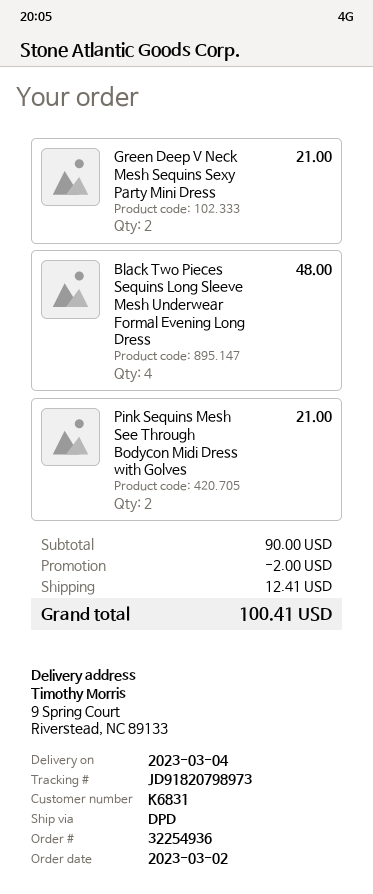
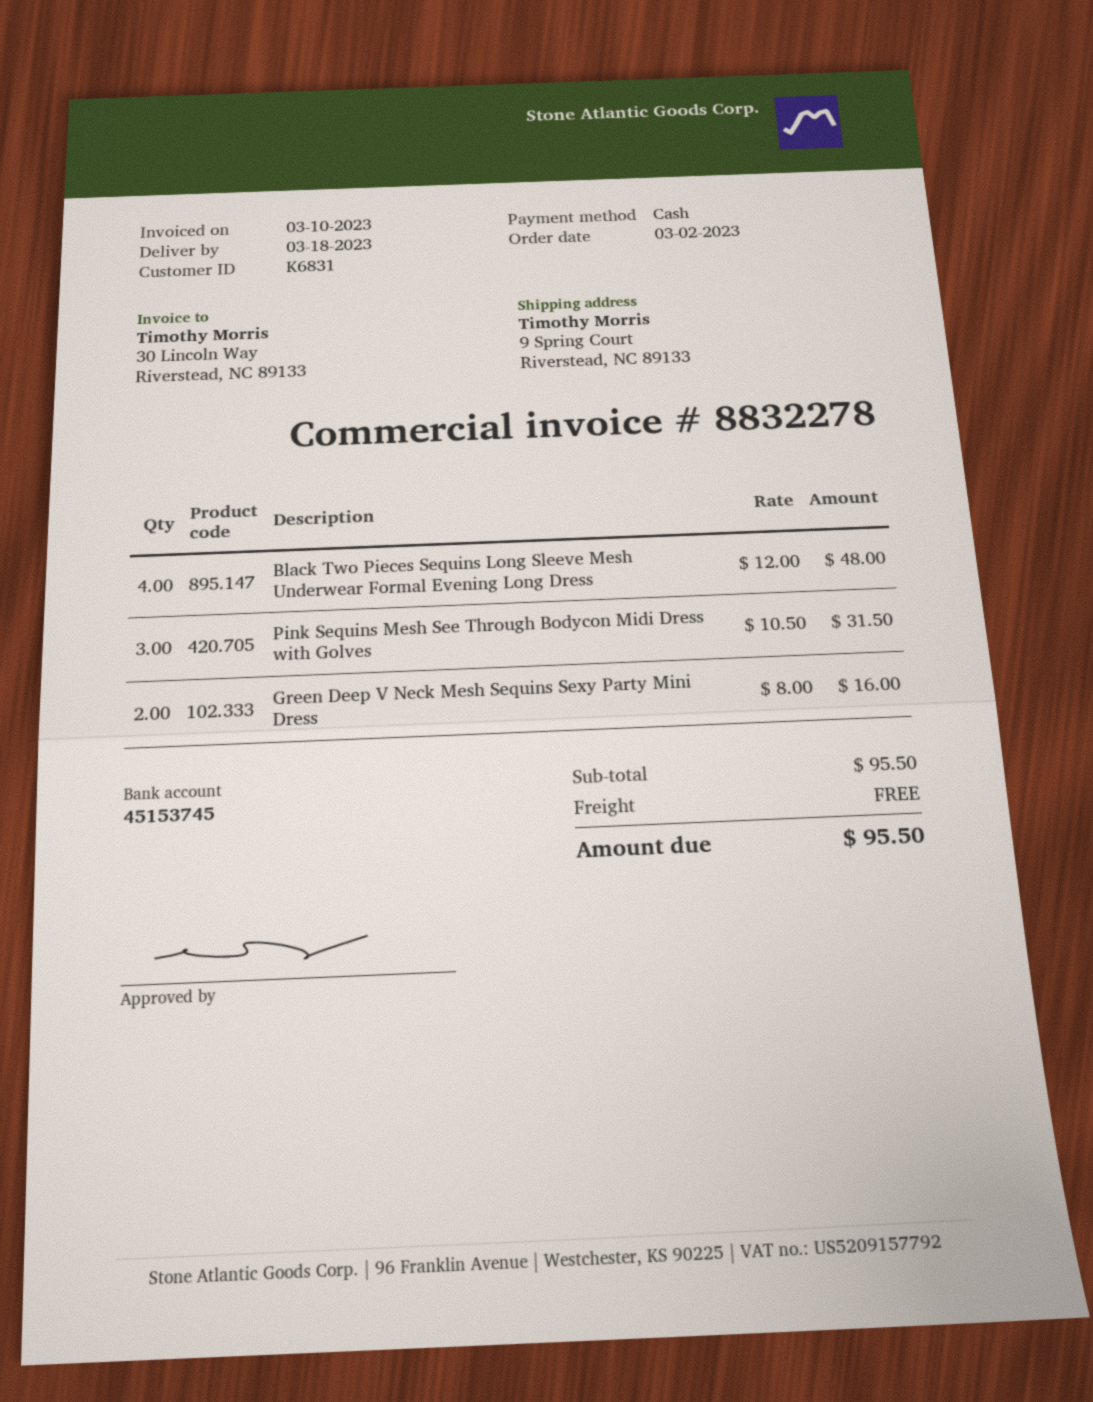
delivery date: 2023-03-04 -> 2023-03-18
Green Deep V Neck Mesh Sequins Sexy Party Mini Dress: 2 for 21.00 -> 2 for 16.00
Pink Sequins Mesh See Through Bodycon Midi Dress with Golves: 2 for 21.00 -> 3 for 31.50
subtotal: 90.00 -> 95.50
discount: 2.00 -> none
shipping: 12.41 -> 0.00
total: 100.41 -> 95.50

